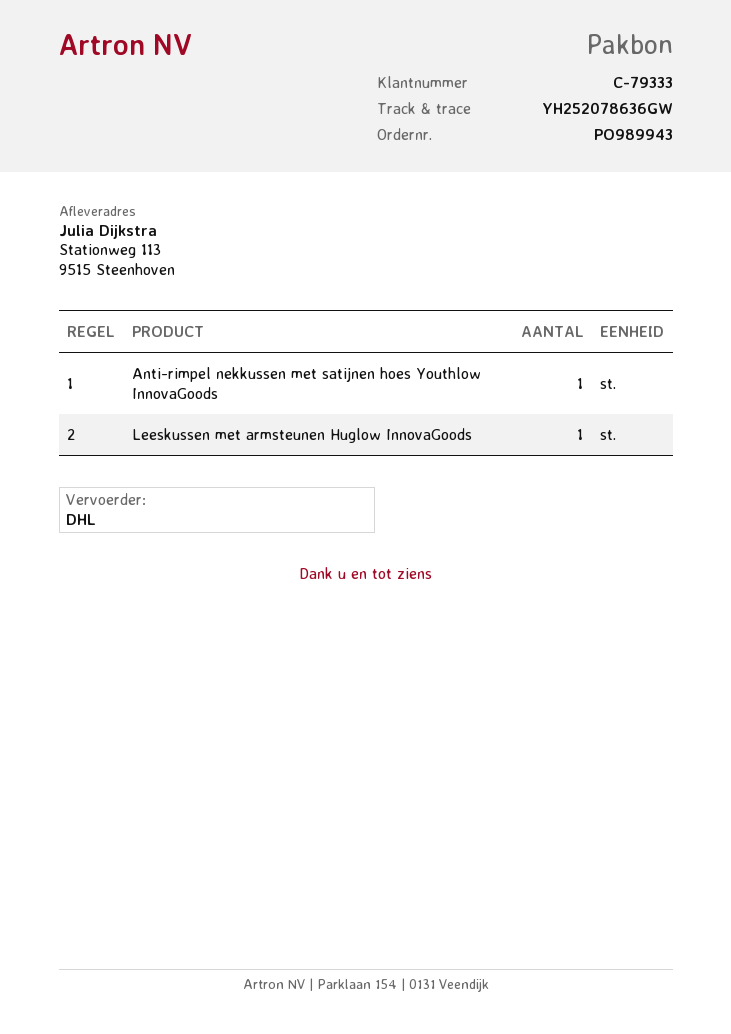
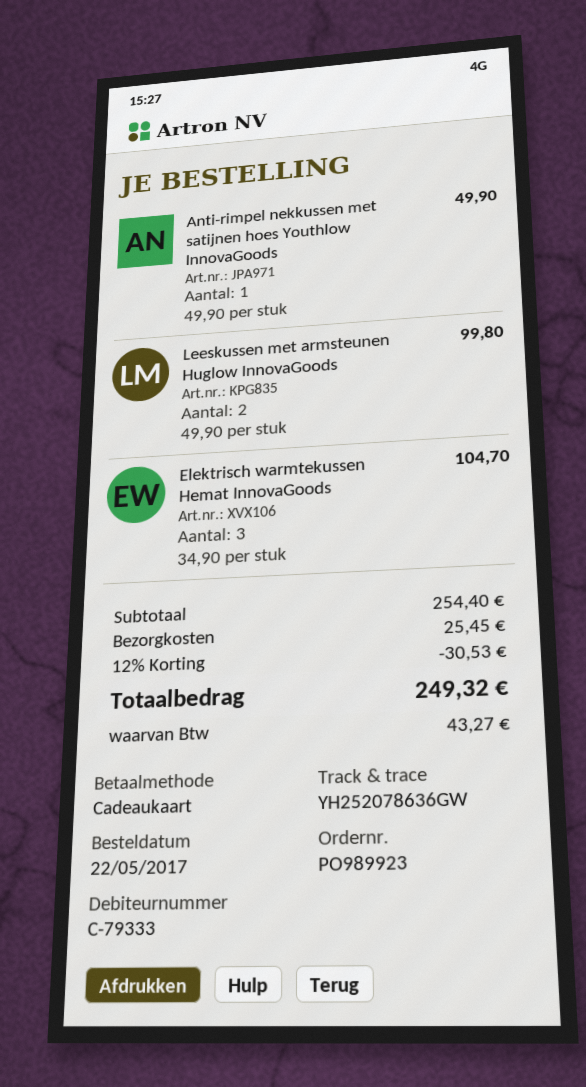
order number: PO989943 -> PO989923
Leeskussen met armsteunen Huglow InnovaGoods: 1 -> 2
Elektrisch warmtekussen Hemat InnovaGoods: none -> 3

